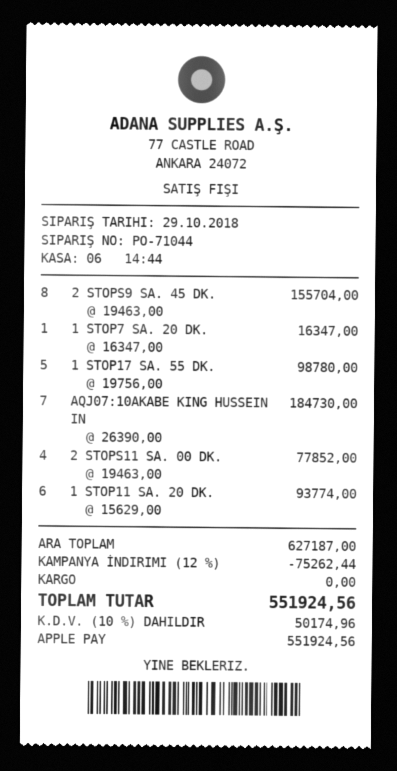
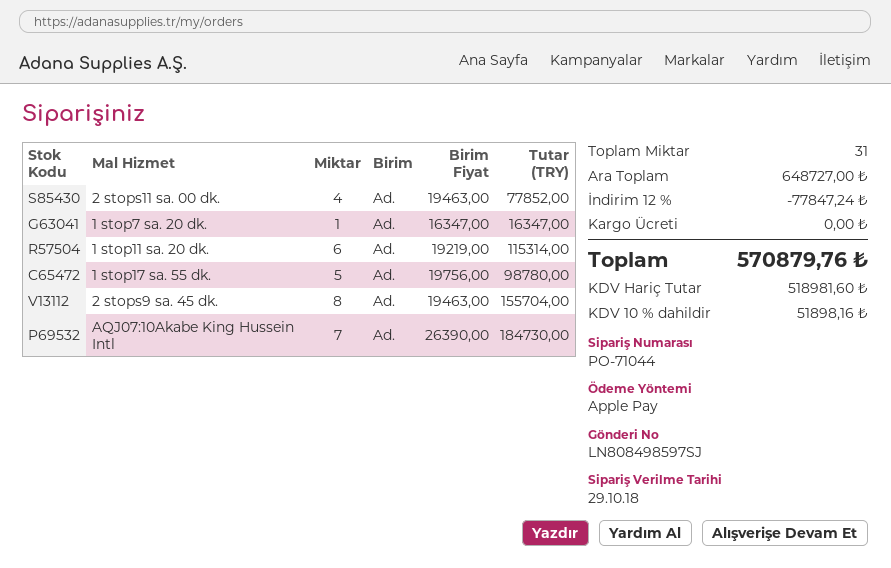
1 STOP11 SA. 20 DK.: 6 x 15629.00 = 93774.00 -> 6 x 19219.00 = 115314.00
subtotal: 627187.00 -> 648727.00
discount: 12% = 75262.44 -> 12% = 77847.24
tax: 10% = 50174.96 -> 10% = 51898.16
total: 551924.56 -> 570879.76

